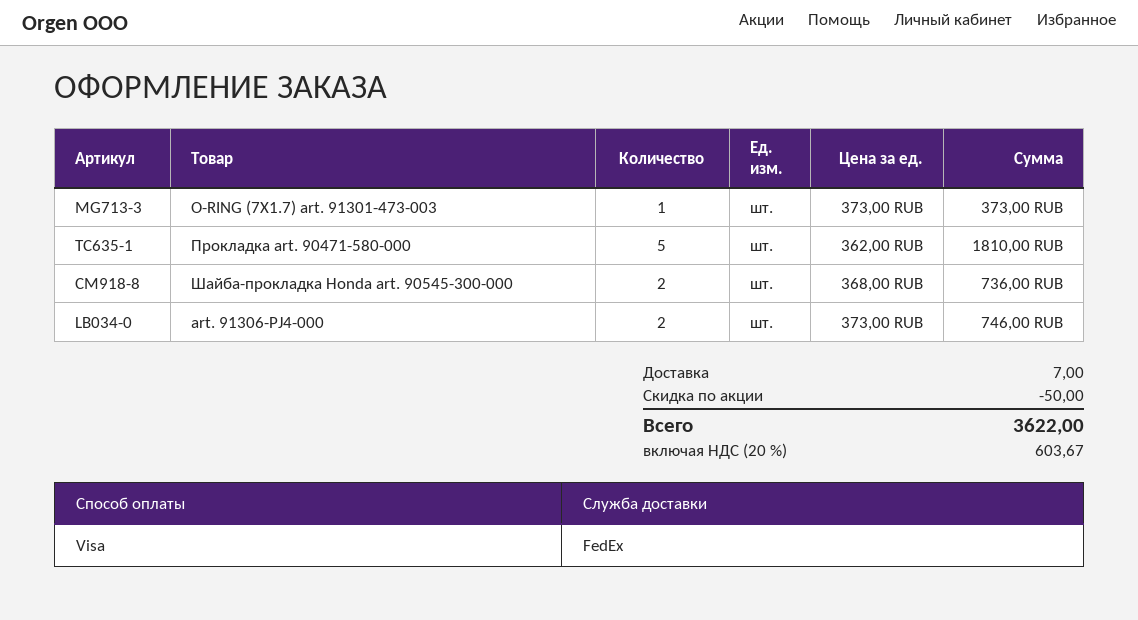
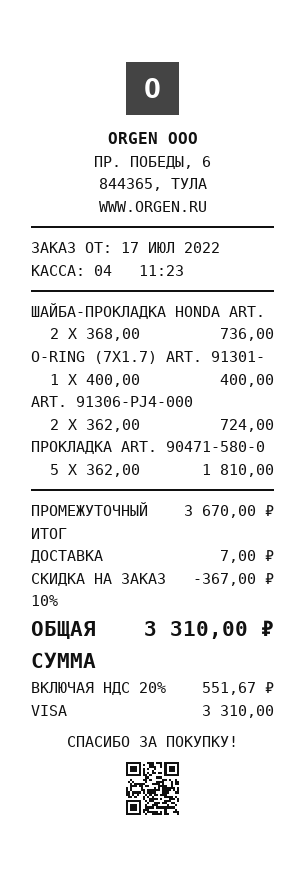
O-RING (7X1.7) art. 91301-473-003: 1 x 373.00 = 373.00 -> 1 x 400.00 = 400.00
art. 91306-PJ4-000: 2 x 373.00 = 746.00 -> 2 x 362.00 = 724.00
discount: 50.00 -> 367.00
tax: 20% = 603.67 -> 20% = 551.67
total: 3622.00 -> 3310.00

